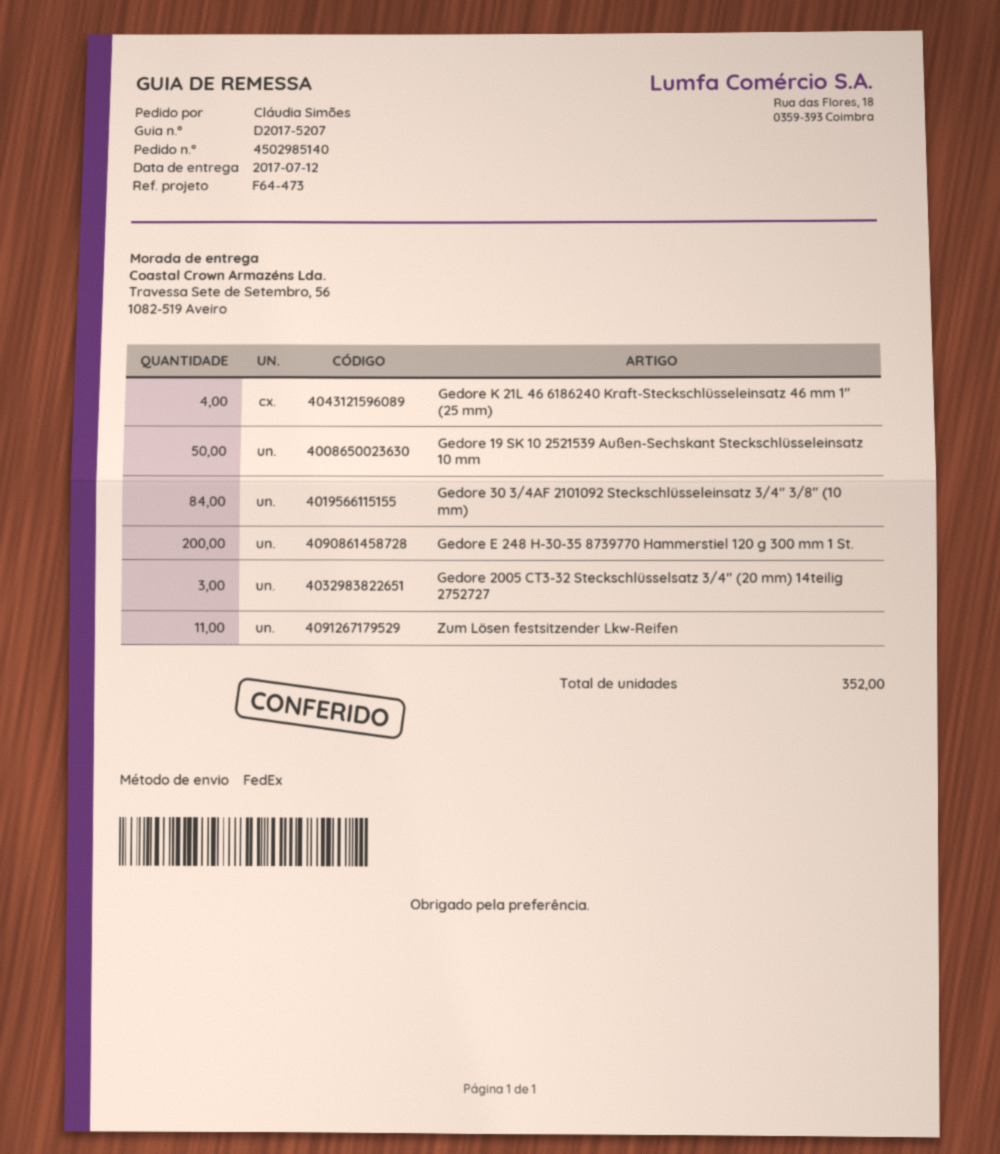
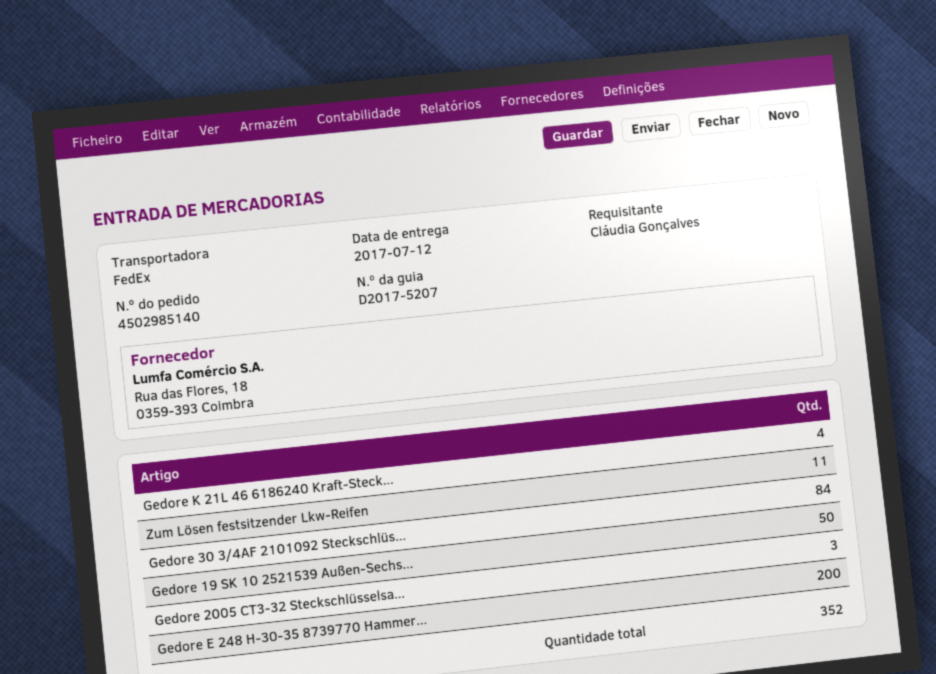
ordered by: Cláudia Simões -> Cláudia Gonçalves

